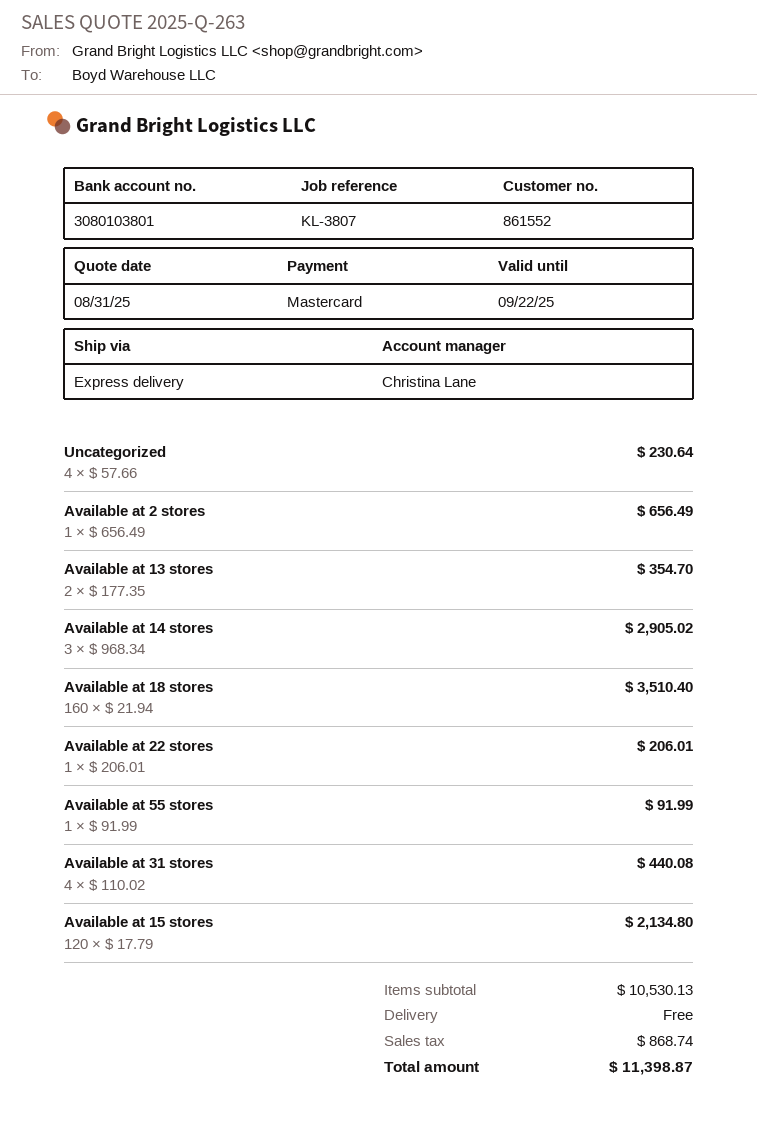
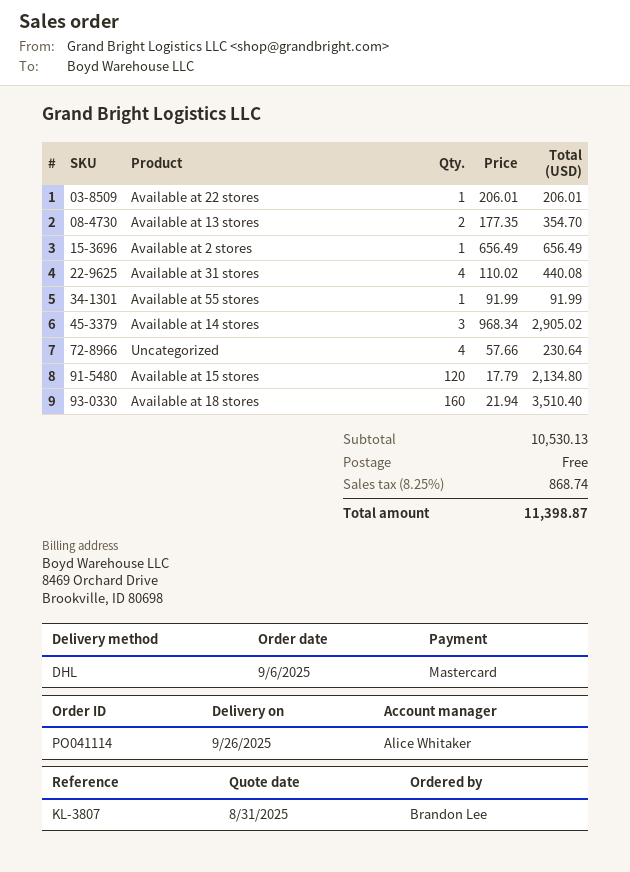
sales rep: Christina Lane -> Alice Whitaker
shipping method: express -> DHL

